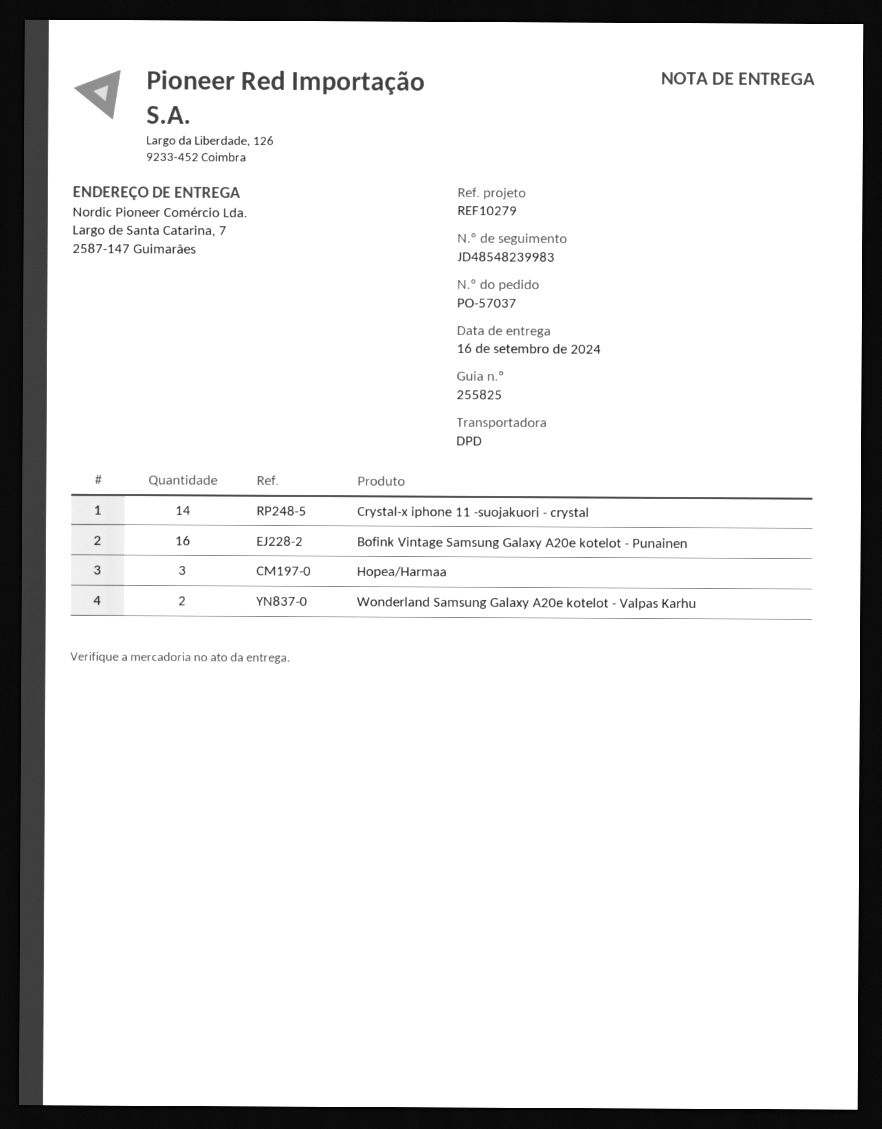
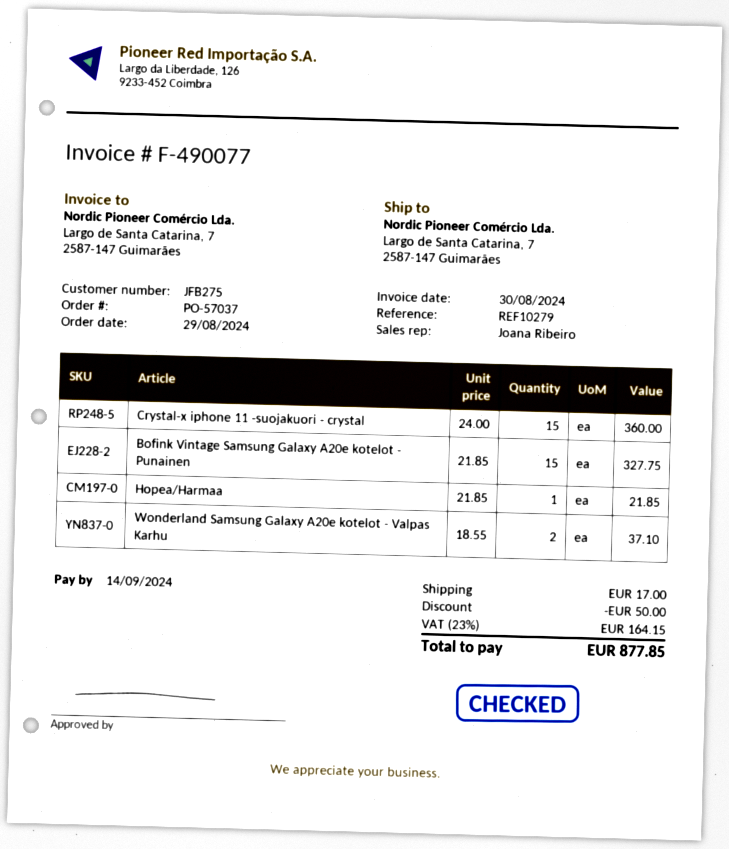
Crystal-x iphone 11 -suojakuori - crystal: 14 -> 15
Bofink Vintage Samsung Galaxy A20e kotelot - Punainen: 16 -> 15
Hopea/Harmaa: 3 -> 1

